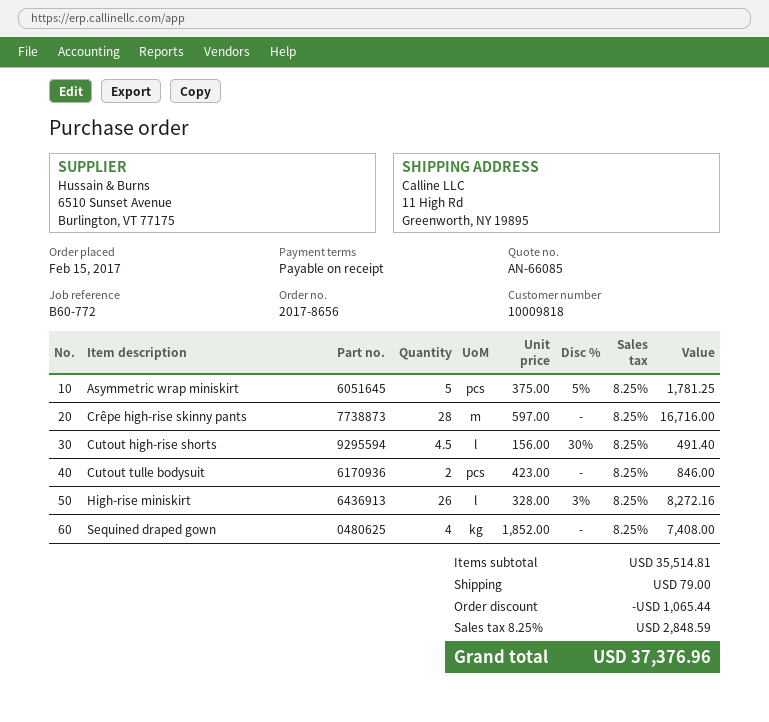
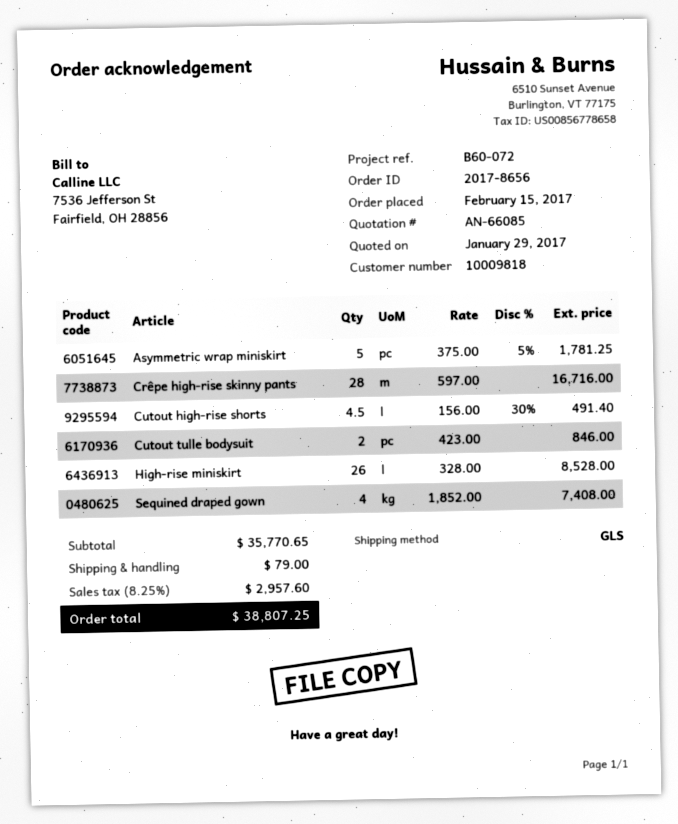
reference: B60-772 -> B60-072
High-rise miniskirt: 26 x 328.00 - 3% = 8272.16 -> 26 x 328.00 = 8528.00
subtotal: 35514.81 -> 35770.65
discount: 1065.44 -> none
tax: 8.25% = 2848.59 -> 8.25% = 2957.60
total: 37376.96 -> 38807.25

